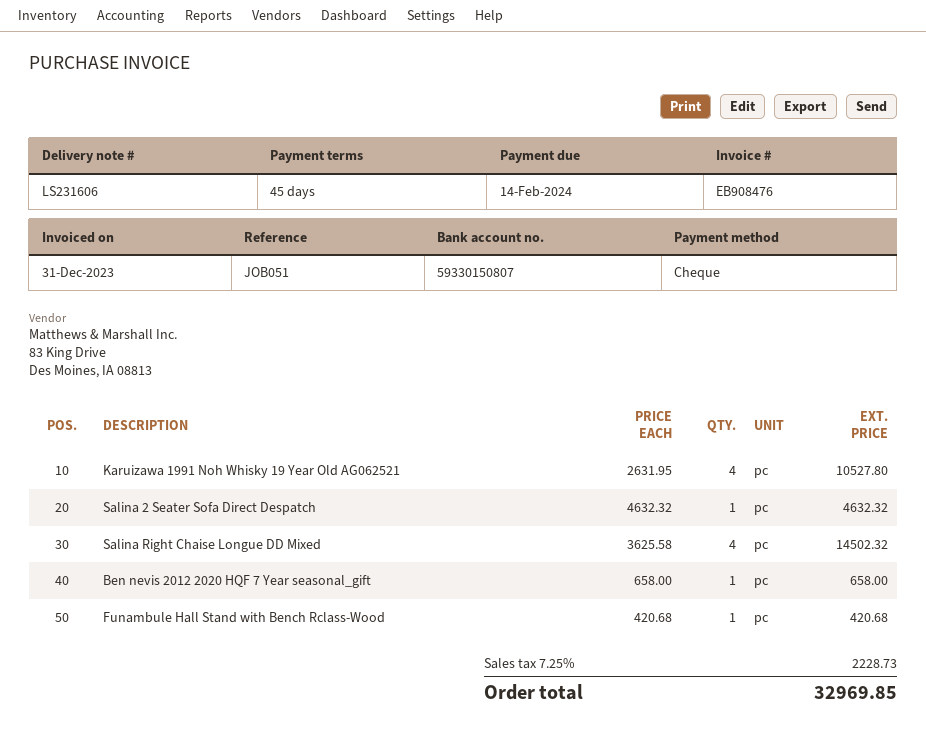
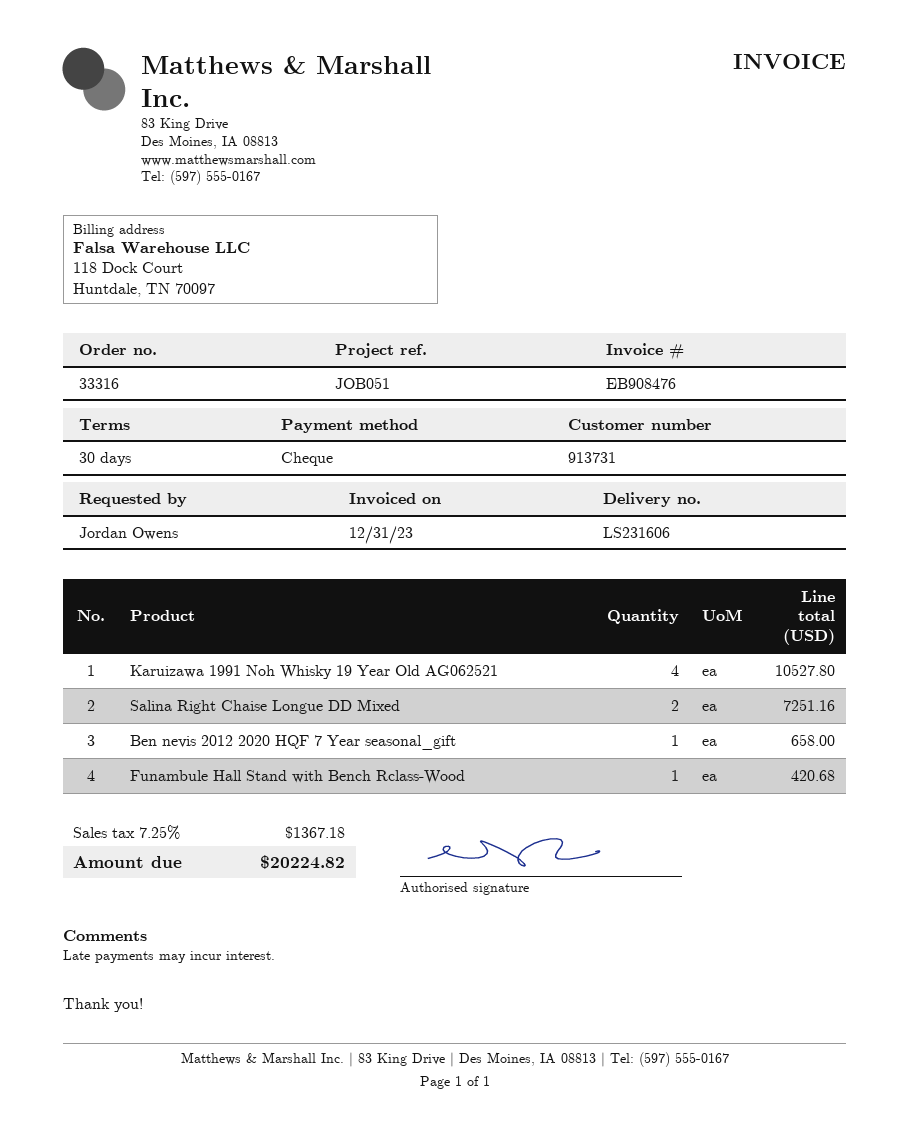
payment terms: 45 days -> 30 days
Salina 2 Seater Sofa Direct Despatch: 1 for 4632.32 -> none
Salina Right Chaise Longue DD Mixed: 4 for 14502.32 -> 2 for 7251.16
tax: 7.25% = 2228.73 -> 7.25% = 1367.18
total: 32969.85 -> 20224.82

